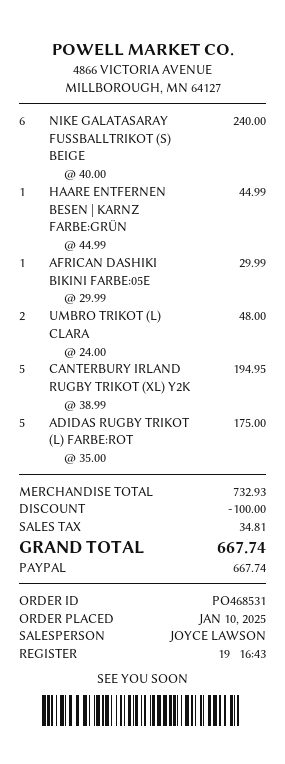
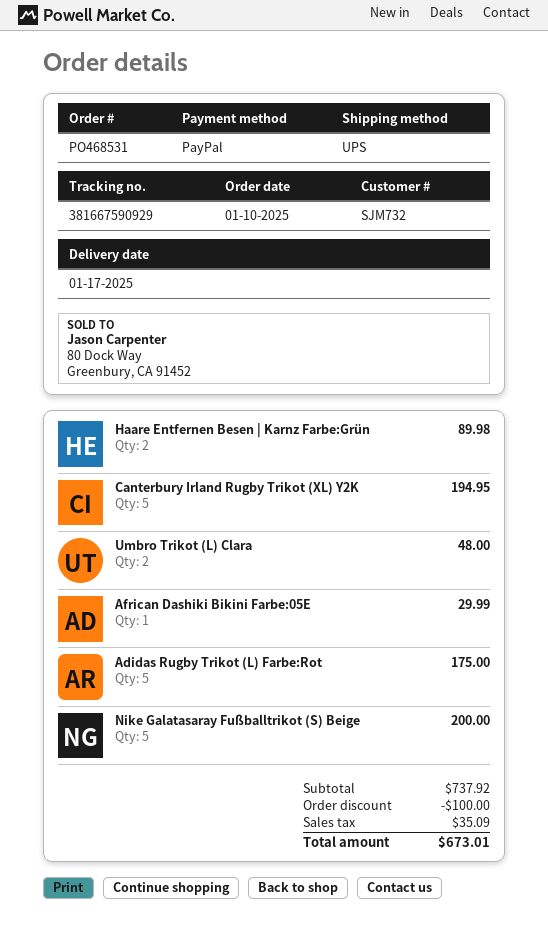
NIKE GALATASARAY FUSSBALLTRIKOT (S) BEIGE: 6 for 240.00 -> 5 for 200.00
HAARE ENTFERNEN BESEN | KARNZ FARBE:GRÜN: 1 for 44.99 -> 2 for 89.98
subtotal: 732.93 -> 737.92
tax: 34.81 -> 35.09
total: 667.74 -> 673.01

